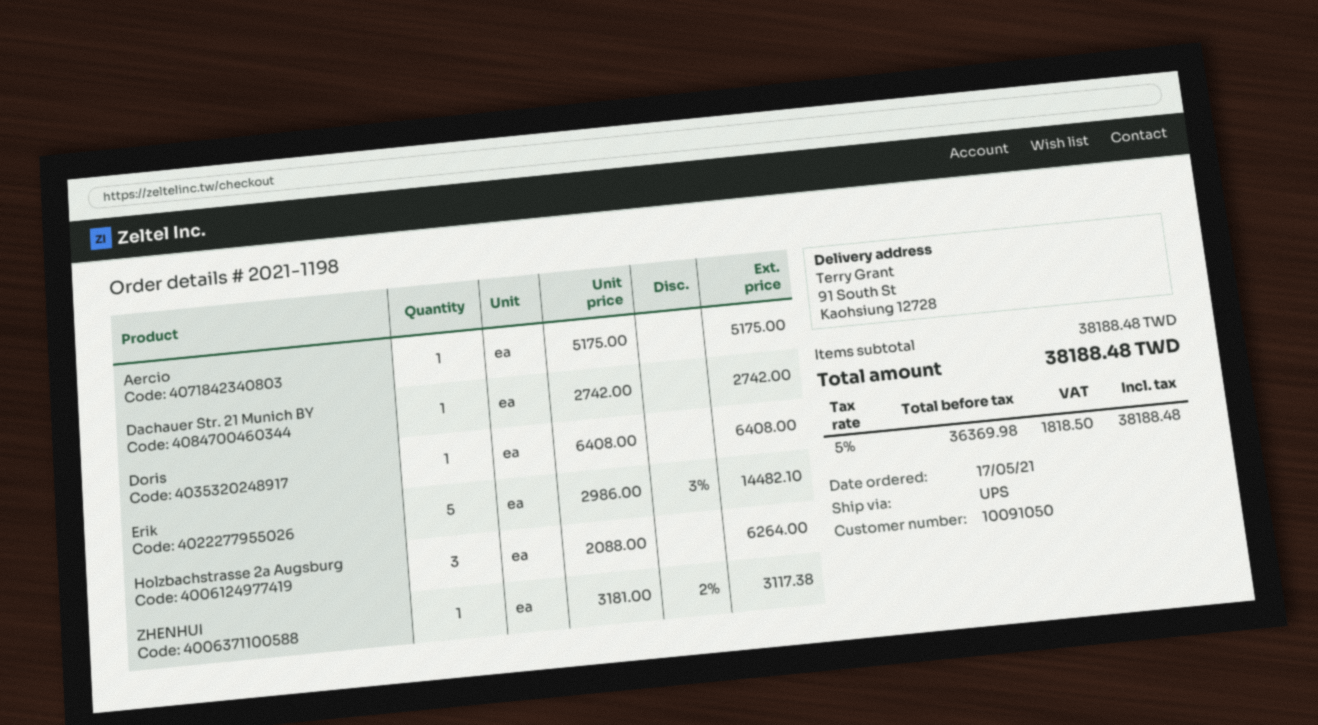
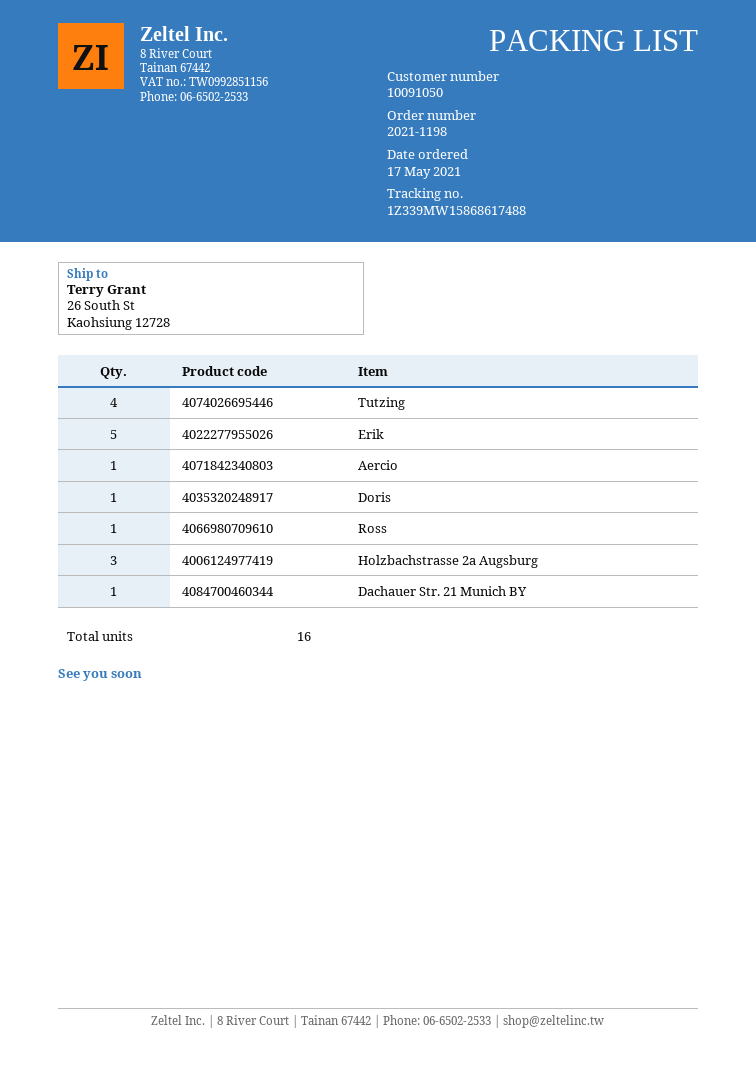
ship to: 91 South St, Kaohsiung 12728 -> 26 South St, Kaohsiung 12728
ZHENHUI: 1 -> none
Tutzing: none -> 4
Ross: none -> 1

